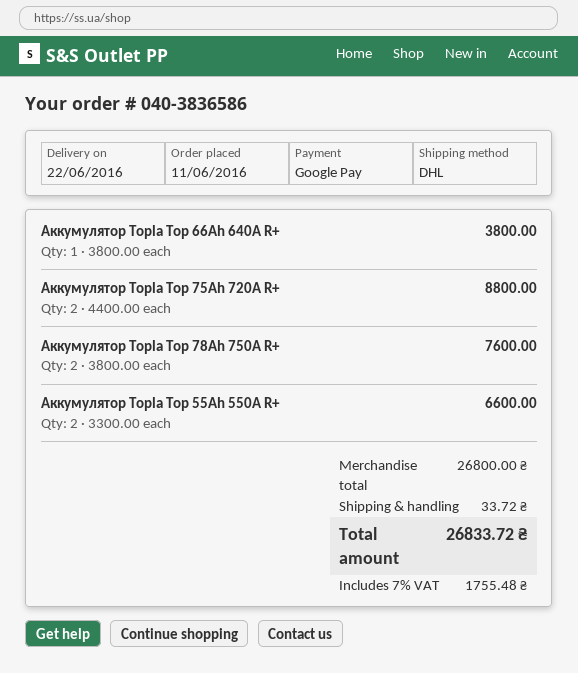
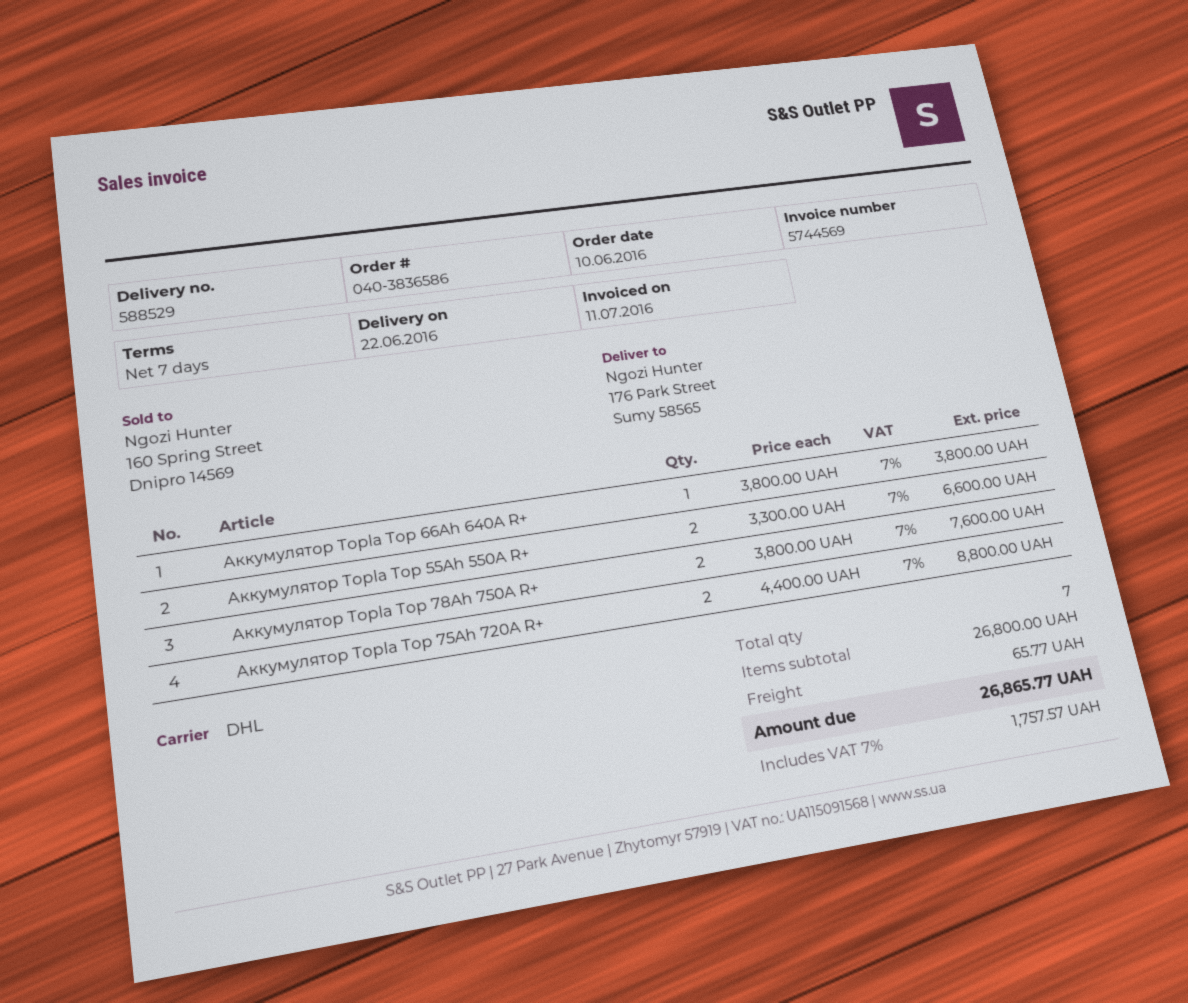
order date: 2016-06-11 -> 2016-06-10
shipping: 33.72 -> 65.77
tax: 7% = 1755.48 -> 7% = 1757.57
total: 26833.72 -> 26865.77

